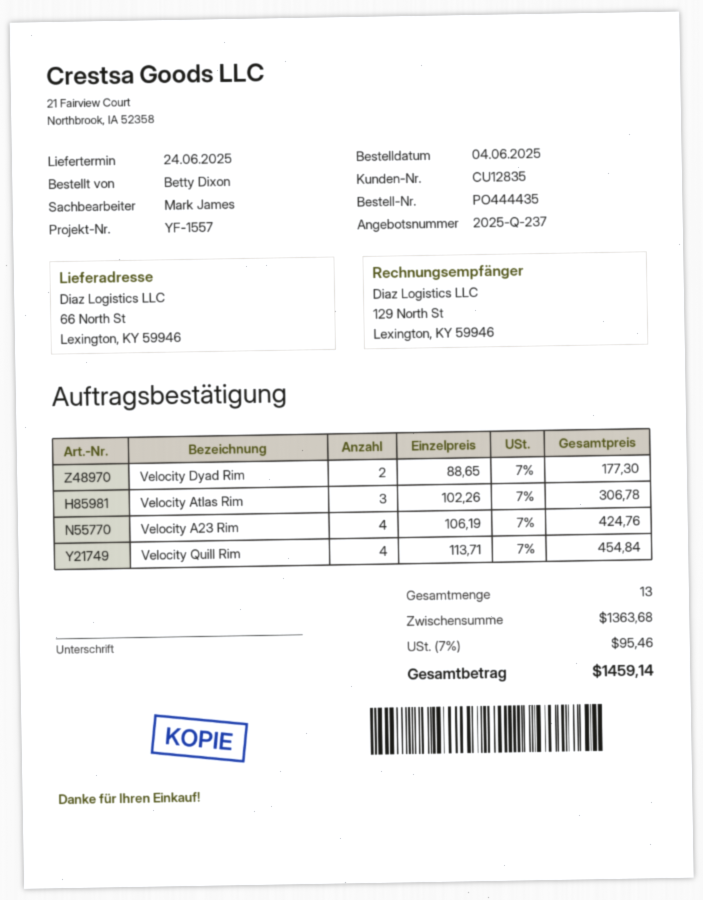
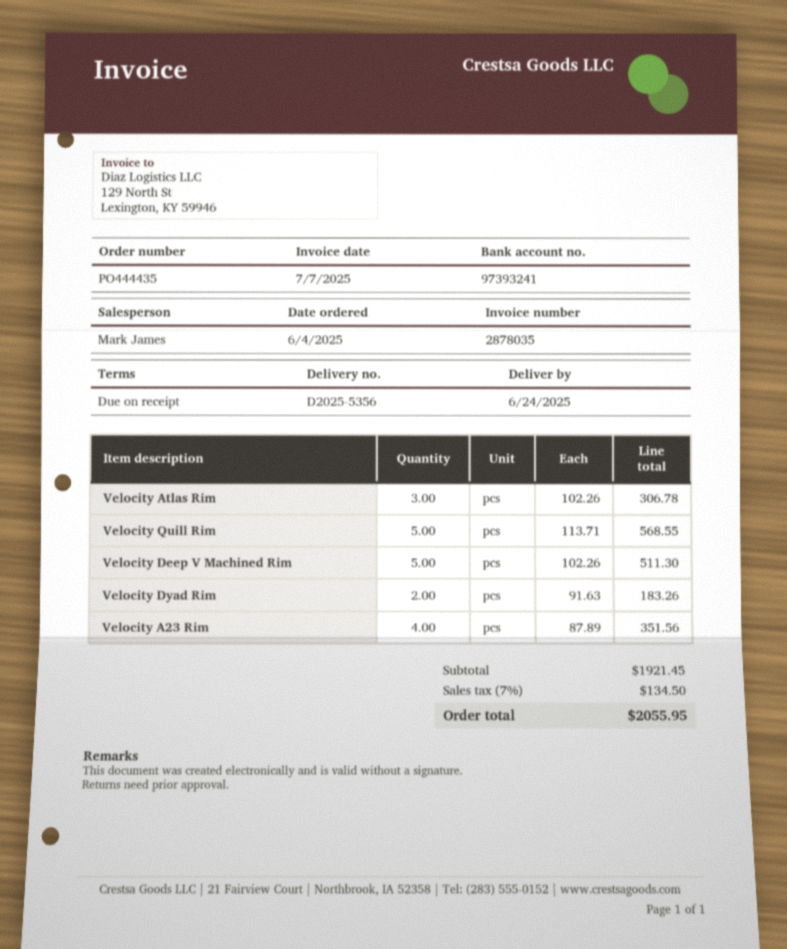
Velocity Dyad Rim: 2 x 88.65 = 177.30 -> 2 x 91.63 = 183.26
Velocity A23 Rim: 4 x 106.19 = 424.76 -> 4 x 87.89 = 351.56
Velocity Quill Rim: 4 x 113.71 = 454.84 -> 5 x 113.71 = 568.55
Velocity Deep V Machined Rim: none -> 5 x 102.26 = 511.30
subtotal: 1363.68 -> 1921.45
tax: 7% = 95.46 -> 7% = 134.50
total: 1459.14 -> 2055.95

